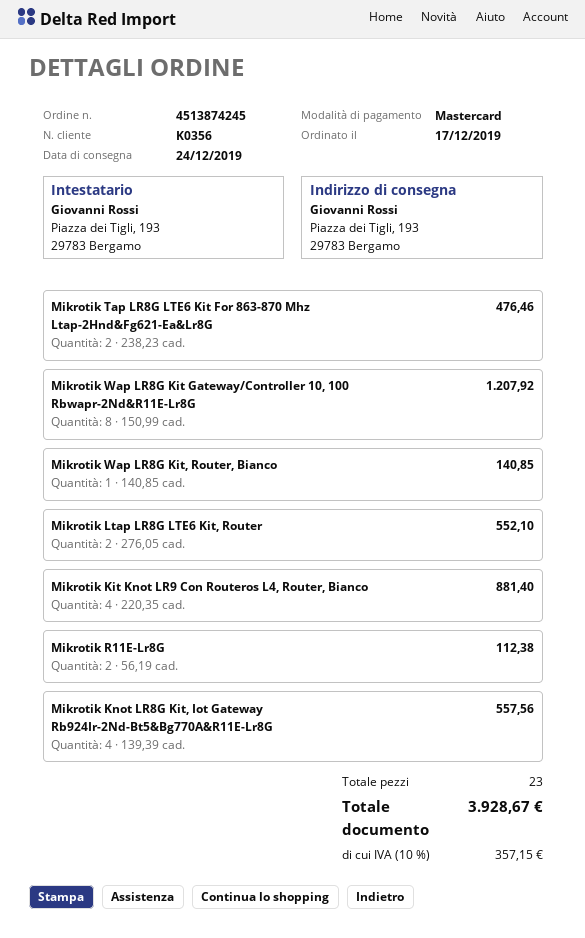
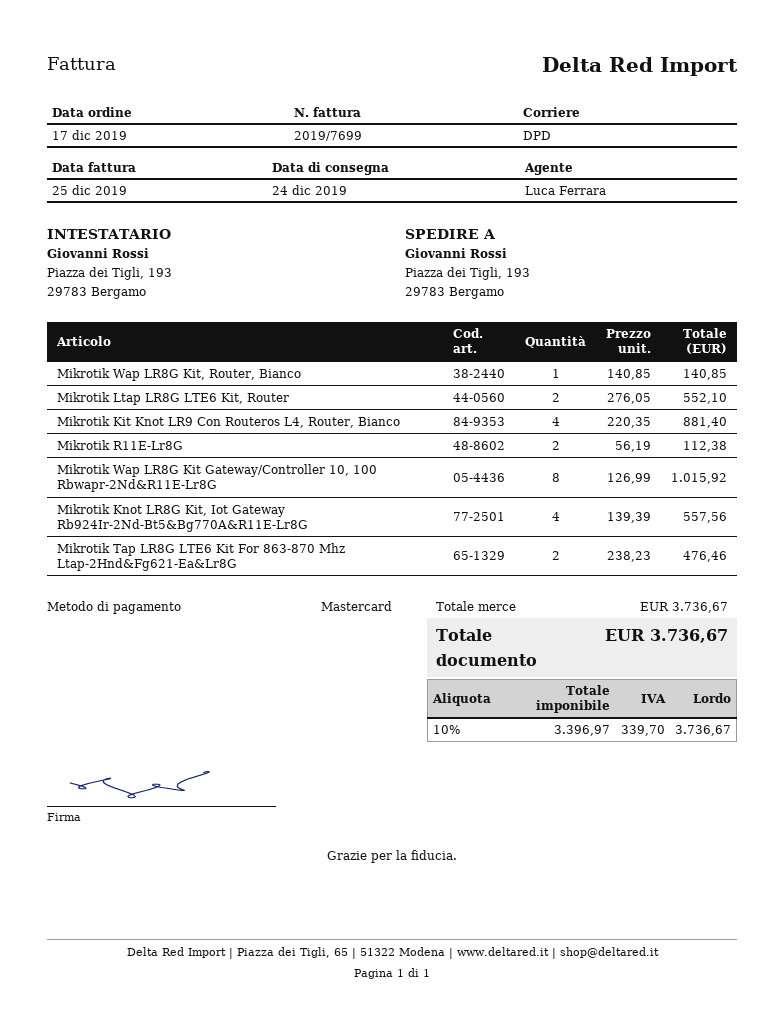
Mikrotik Wap LR8G Kit Gateway/Controller 10, 100 Rbwapr-2Nd&R11E-Lr8G: 8 x 150.99 = 1207.92 -> 8 x 126.99 = 1015.92
tax: 10% = 357.15 -> 10% = 339.70
total: 3928.67 -> 3736.67

